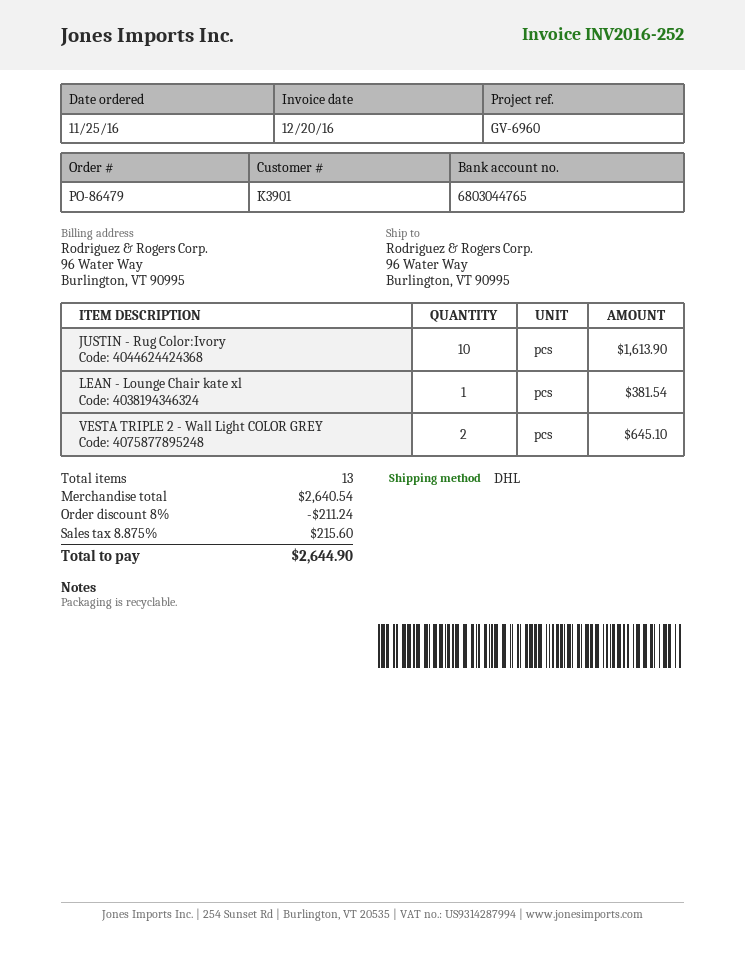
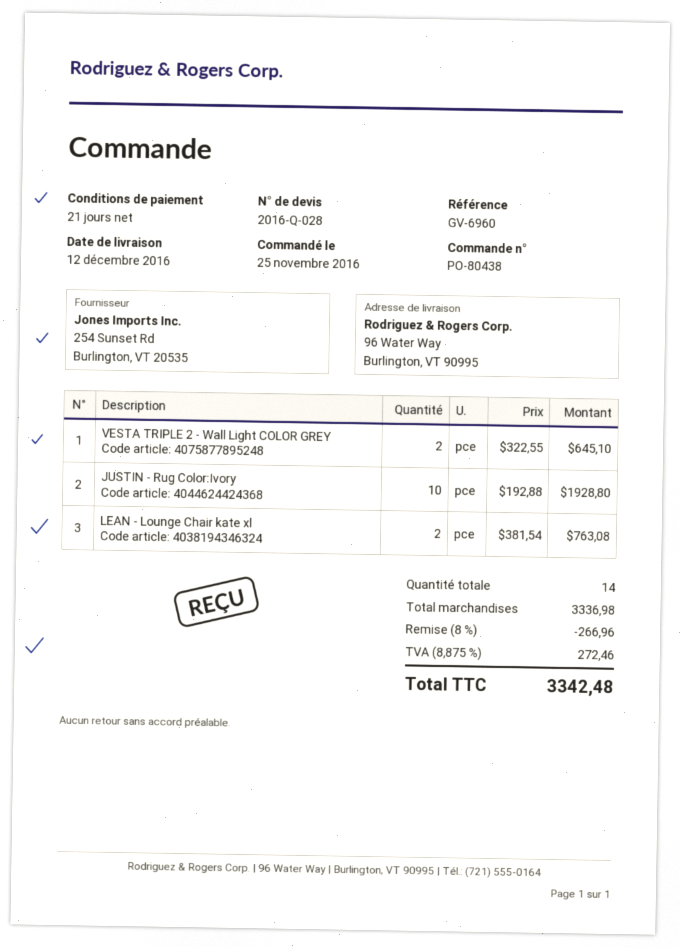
order number: PO-86479 -> PO-80438
JUSTIN - Rug Color:Ivory: 10 for 1613.90 -> 10 for 1928.80
LEAN - Lounge Chair kate xl: 1 for 381.54 -> 2 for 763.08
total quantity: 13 -> 14
subtotal: 2640.54 -> 3336.98
discount: 8% = 211.24 -> 8% = 266.96
tax: 8.875% = 215.60 -> 8.875% = 272.46
total: 2644.90 -> 3342.48

